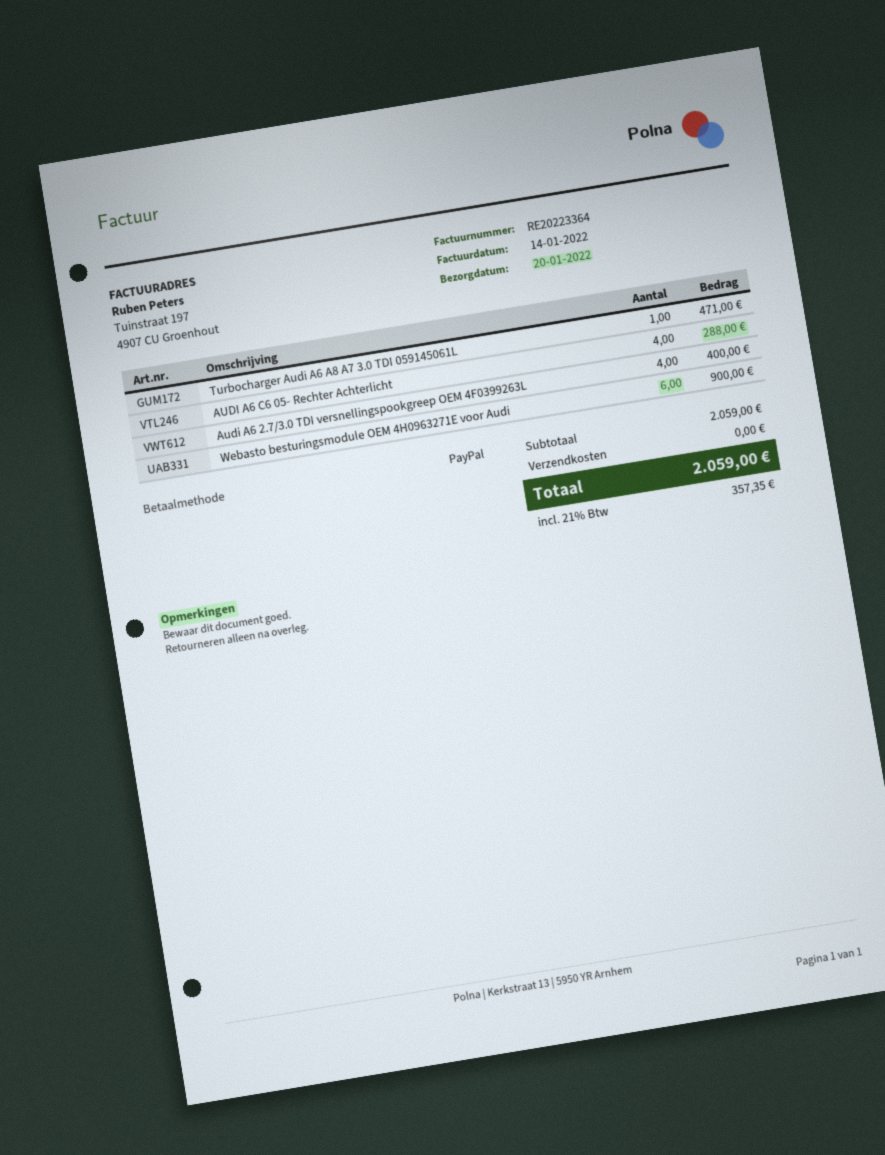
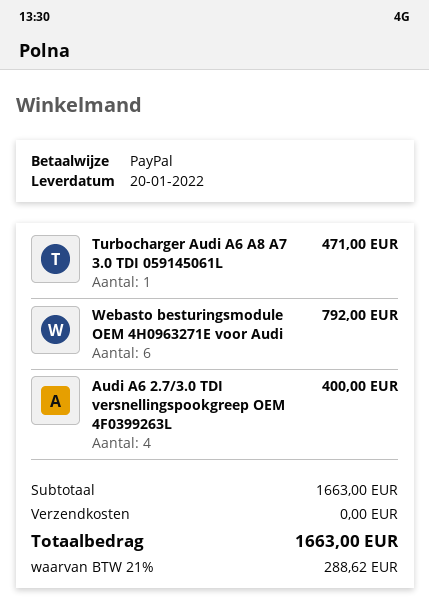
AUDI A6 C6 05- Rechter Achterlicht: 4 for 288.00 -> none
Webasto besturingsmodule OEM 4H0963271E voor Audi: 6 for 900.00 -> 6 for 792.00
subtotal: 2059.00 -> 1663.00
tax: 21% = 357.35 -> 21% = 288.62
total: 2059.00 -> 1663.00

